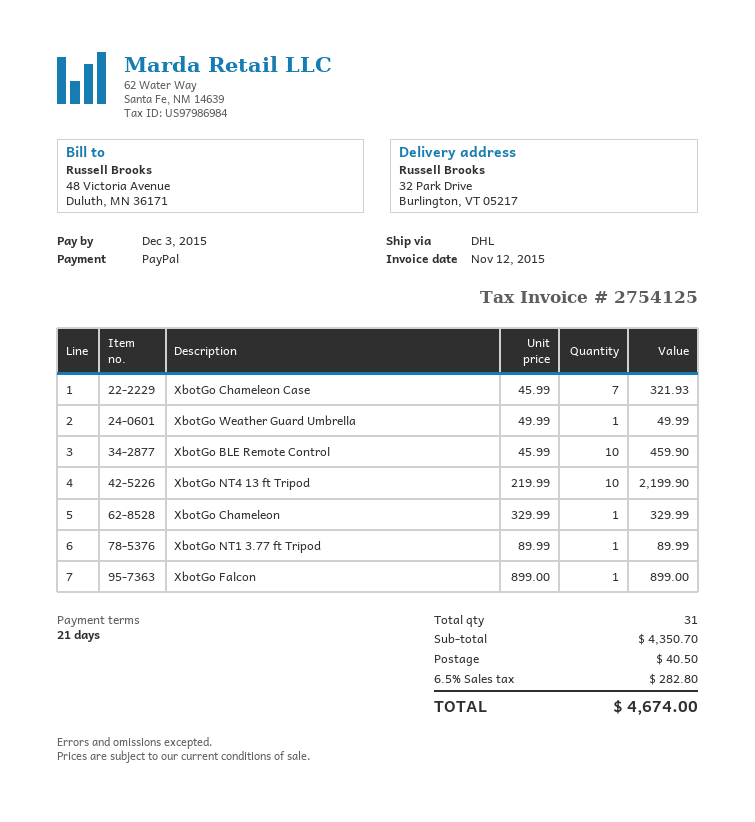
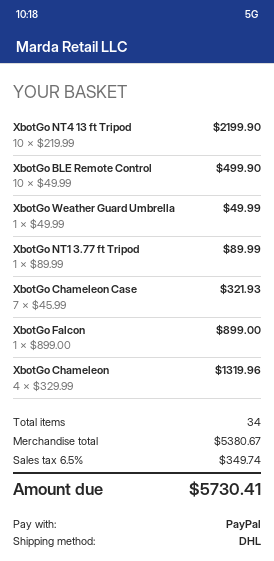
XbotGo BLE Remote Control: 10 x 45.99 = 459.90 -> 10 x 49.99 = 499.90
XbotGo Chameleon: 1 x 329.99 = 329.99 -> 4 x 329.99 = 1319.96
total quantity: 31 -> 34
subtotal: 4350.70 -> 5380.67
shipping: 40.50 -> none
tax: 6.5% = 282.80 -> 6.5% = 349.74
total: 4674.00 -> 5730.41

